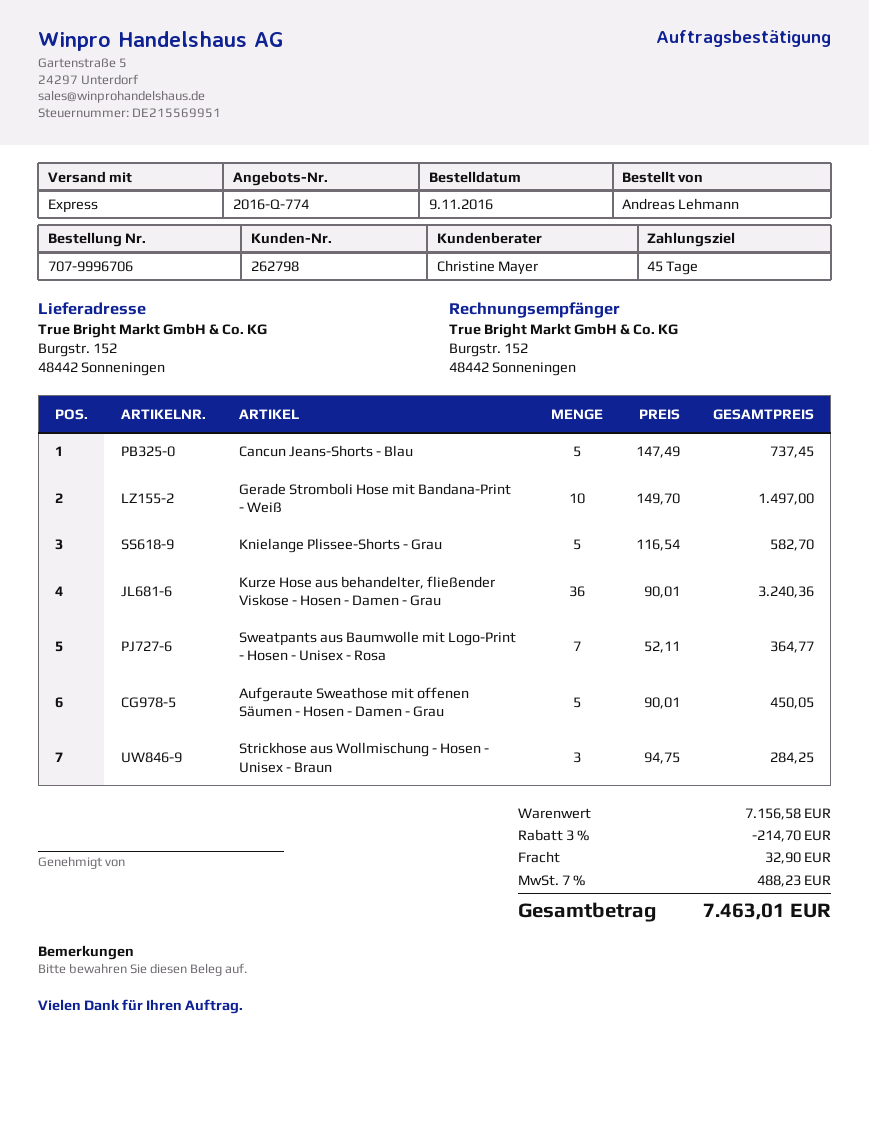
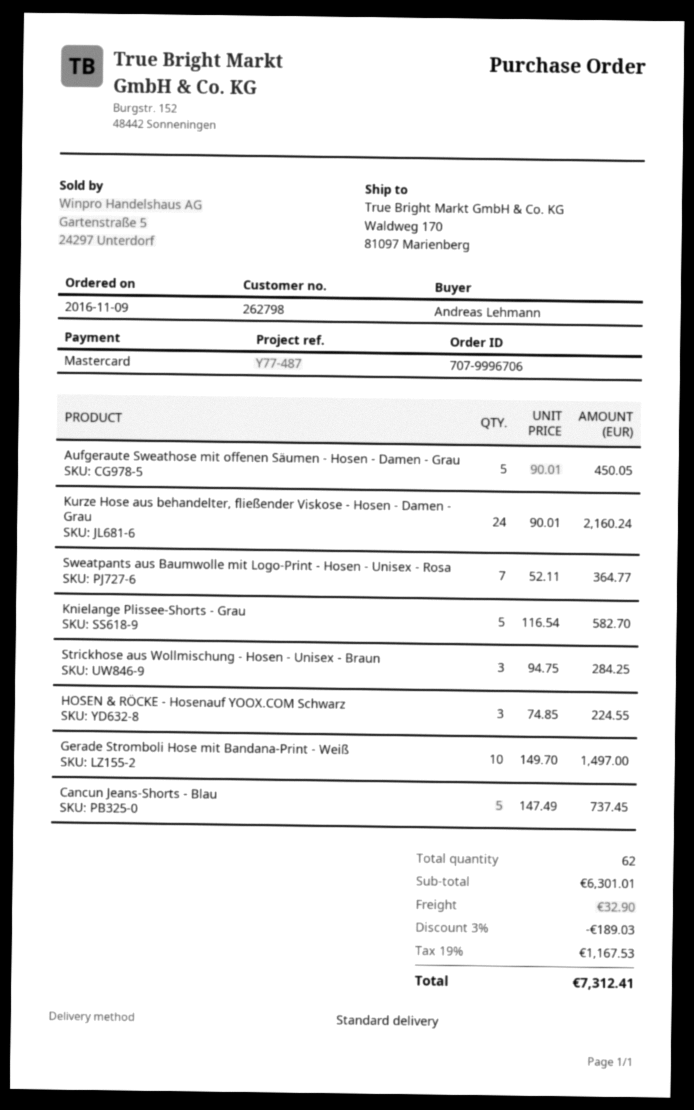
shipping method: express -> standard
ship to: Burgstr. 152, 48442 Sonneningen -> Waldweg 170, 81097 Marienberg
Kurze Hose aus behandelter, fließender Viskose - Hosen - Damen - Grau: 36 x 90.01 = 3240.36 -> 24 x 90.01 = 2160.24
HOSEN & RÖCKE - Hosenauf YOOX.COM Schwarz: none -> 3 x 74.85 = 224.55
subtotal: 7156.58 -> 6301.01
discount: 3% = 214.70 -> 3% = 189.03
tax: 7% = 488.23 -> 19% = 1167.53
total: 7463.01 -> 7312.41

